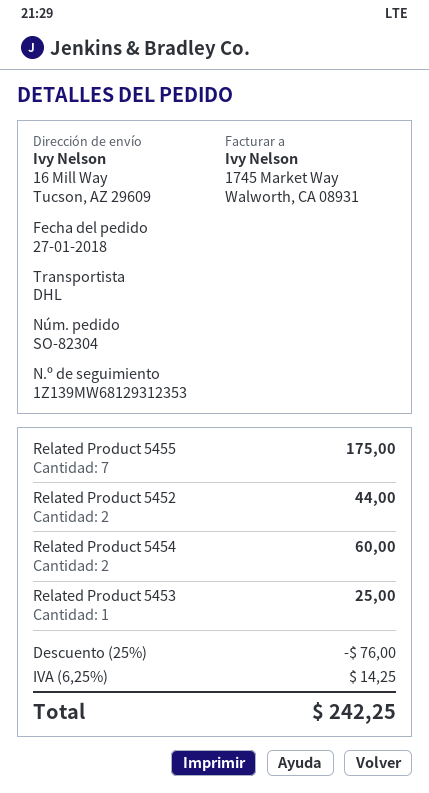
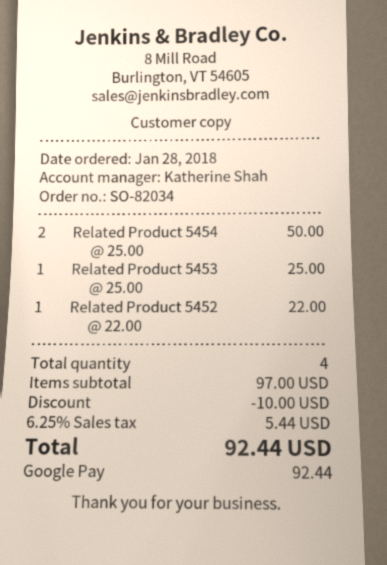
order number: SO-82304 -> SO-82034
order date: 2018-01-27 -> 2018-01-28
Related Product 5455: 7 for 175.00 -> none
Related Product 5452: 2 for 44.00 -> 1 for 22.00
Related Product 5454: 2 for 60.00 -> 2 for 50.00
discount: 76.00 -> 10.00
tax: 6.25% = 14.25 -> 6.25% = 5.44
total: 242.25 -> 92.44

